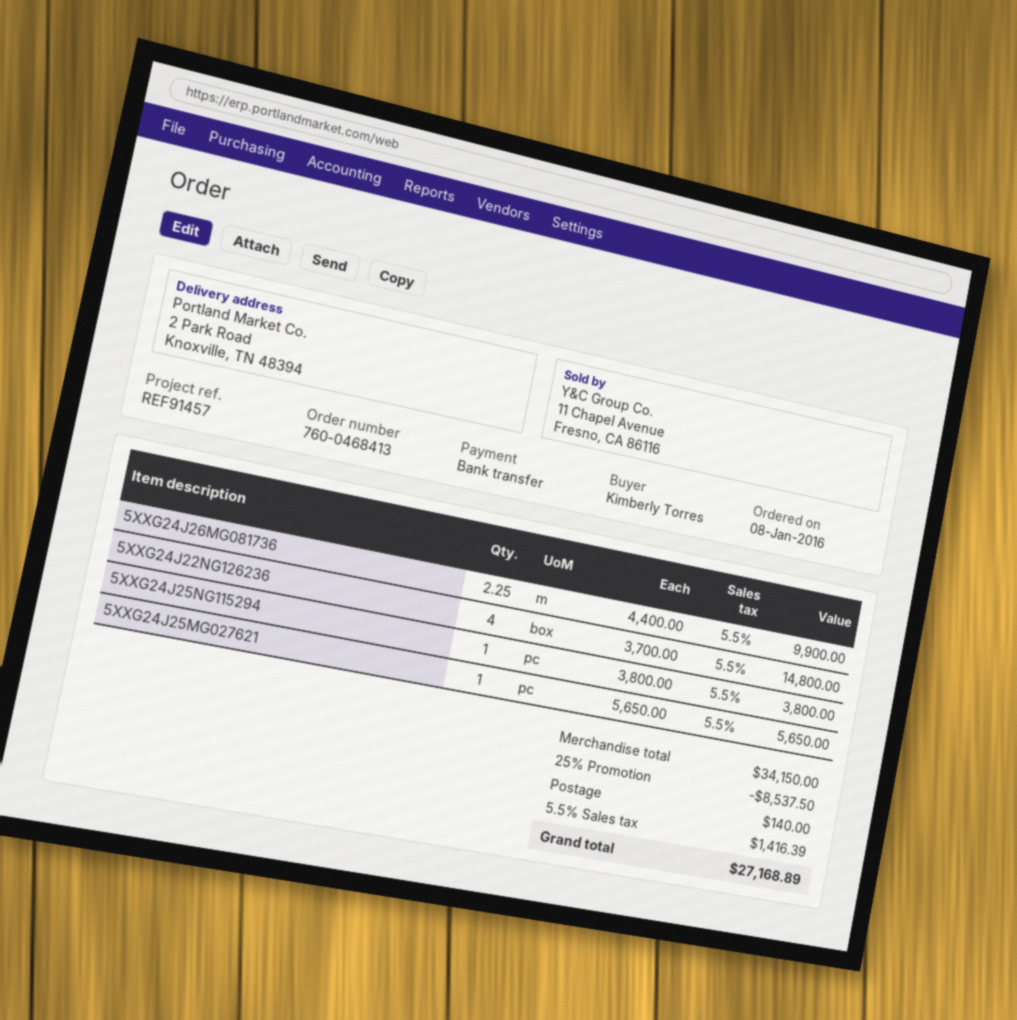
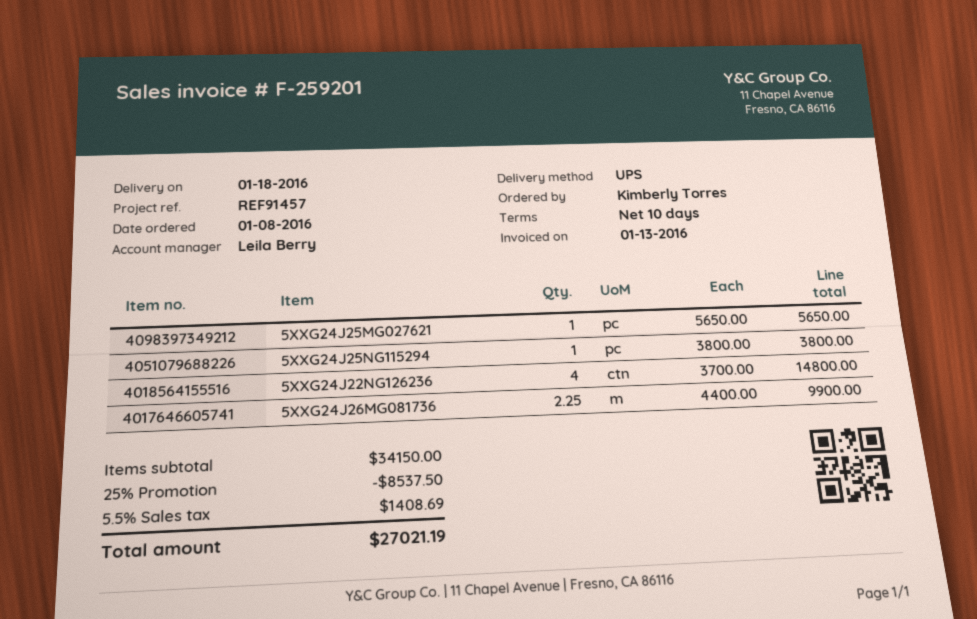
shipping: 140.00 -> none
tax: 5.5% = 1416.39 -> 5.5% = 1408.69
total: 27168.89 -> 27021.19

